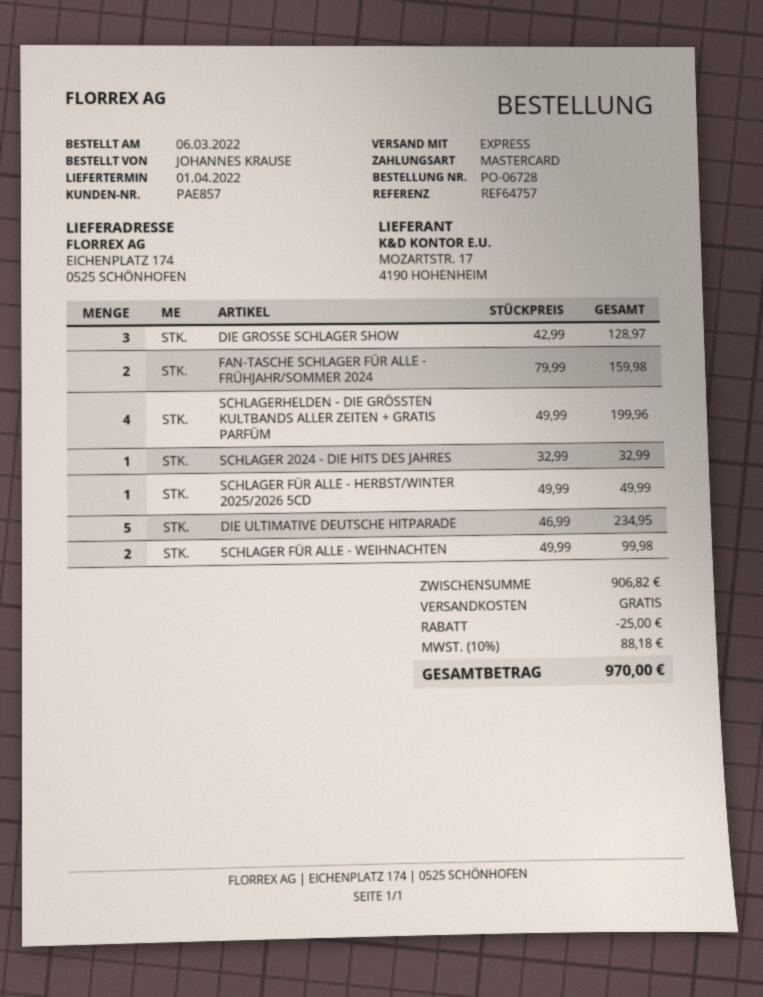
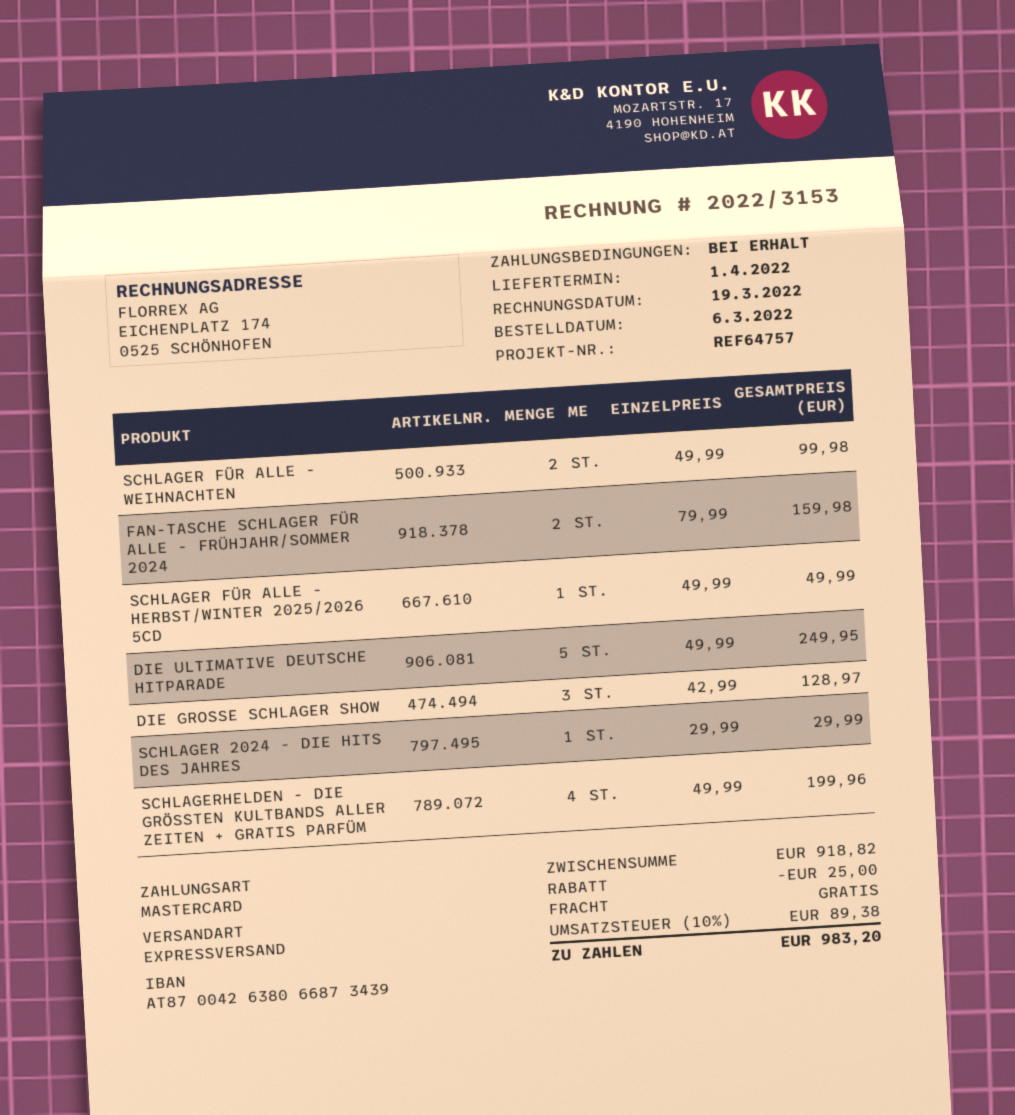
SCHLAGER 2024 - DIE HITS DES JAHRES: 1 x 32.99 = 32.99 -> 1 x 29.99 = 29.99
DIE ULTIMATIVE DEUTSCHE HITPARADE: 5 x 46.99 = 234.95 -> 5 x 49.99 = 249.95
subtotal: 906.82 -> 918.82
tax: 10% = 88.18 -> 10% = 89.38
total: 970.00 -> 983.20

